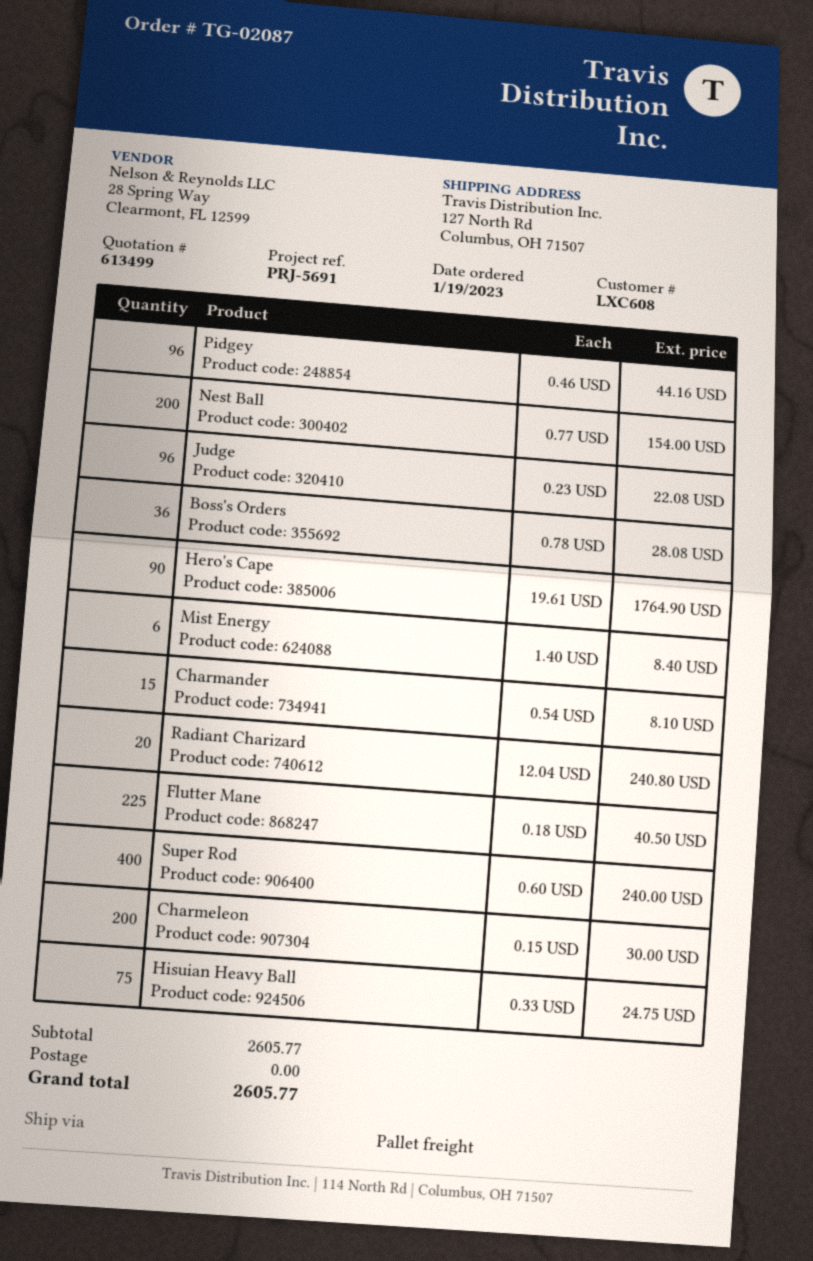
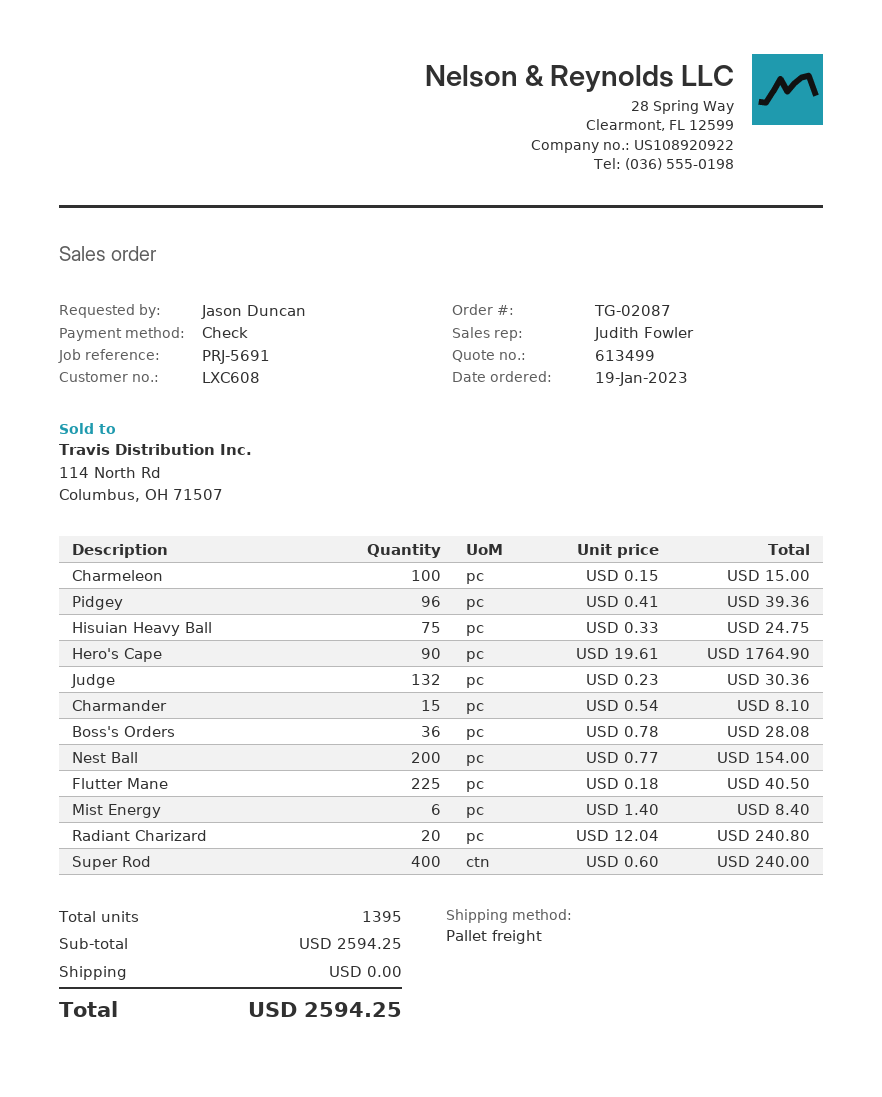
Pidgey: 96 x 0.46 = 44.16 -> 96 x 0.41 = 39.36
Judge: 96 x 0.23 = 22.08 -> 132 x 0.23 = 30.36
Charmeleon: 200 x 0.15 = 30.00 -> 100 x 0.15 = 15.00
subtotal: 2605.77 -> 2594.25
total: 2605.77 -> 2594.25

